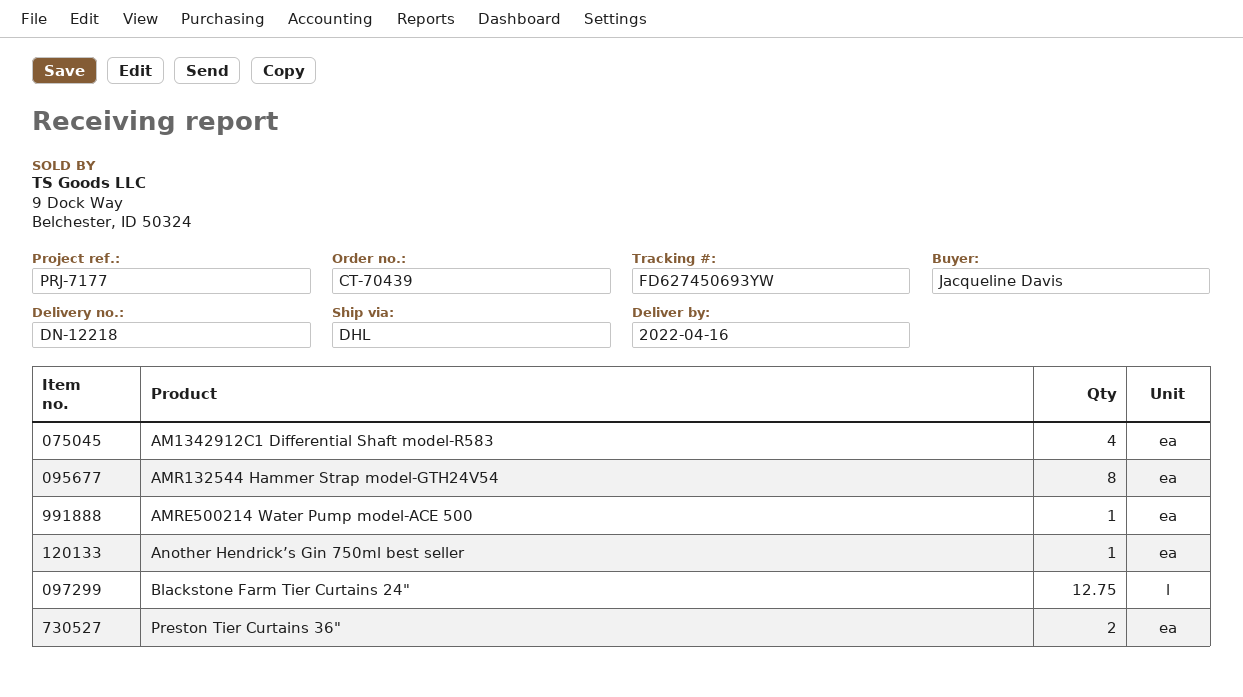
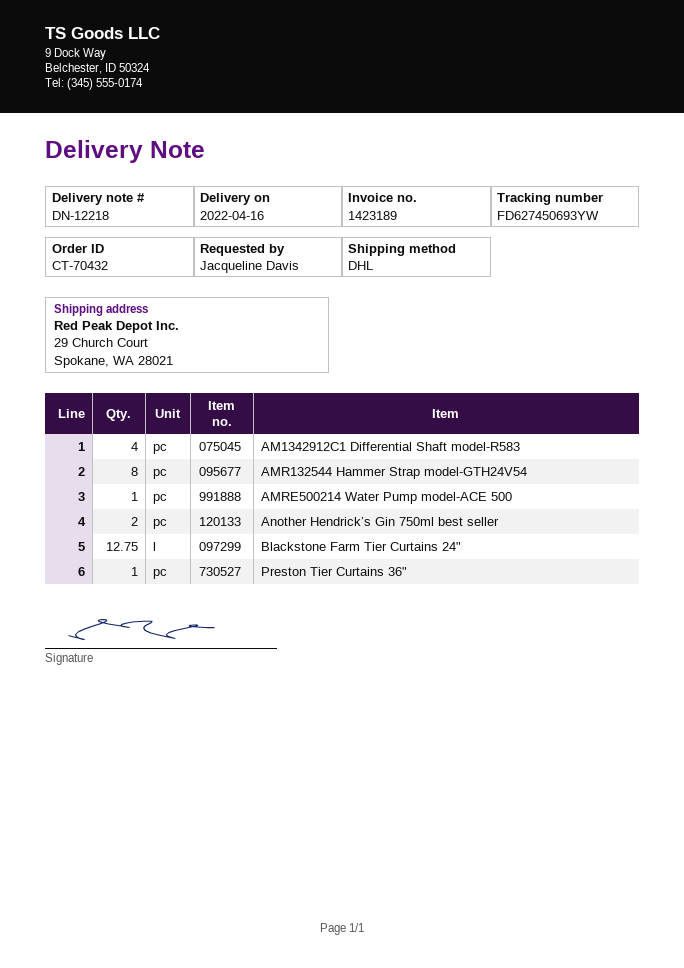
order number: CT-70439 -> CT-70432
Another Hendrick’s Gin 750ml best seller: 1 -> 2
Preston Tier Curtains 36": 2 -> 1

